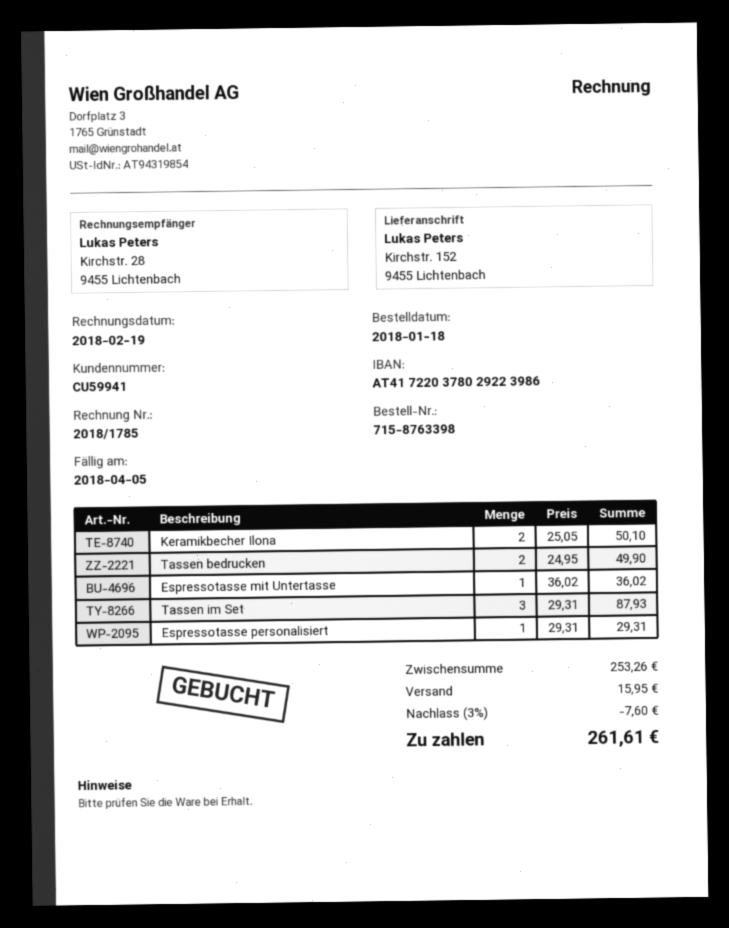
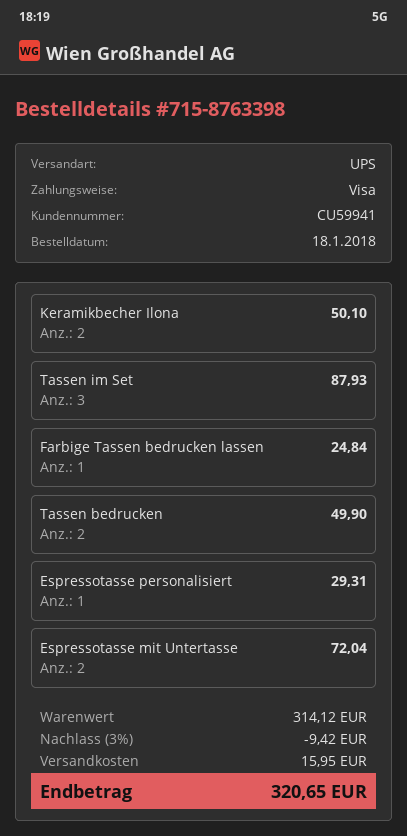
Espressotasse mit Untertasse: 1 for 36.02 -> 2 for 72.04
Farbige Tassen bedrucken lassen: none -> 1 for 24.84
subtotal: 253.26 -> 314.12
discount: 3% = 7.60 -> 3% = 9.42
total: 261.61 -> 320.65

